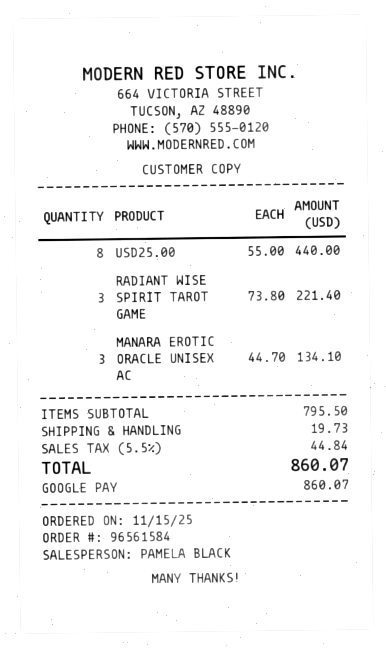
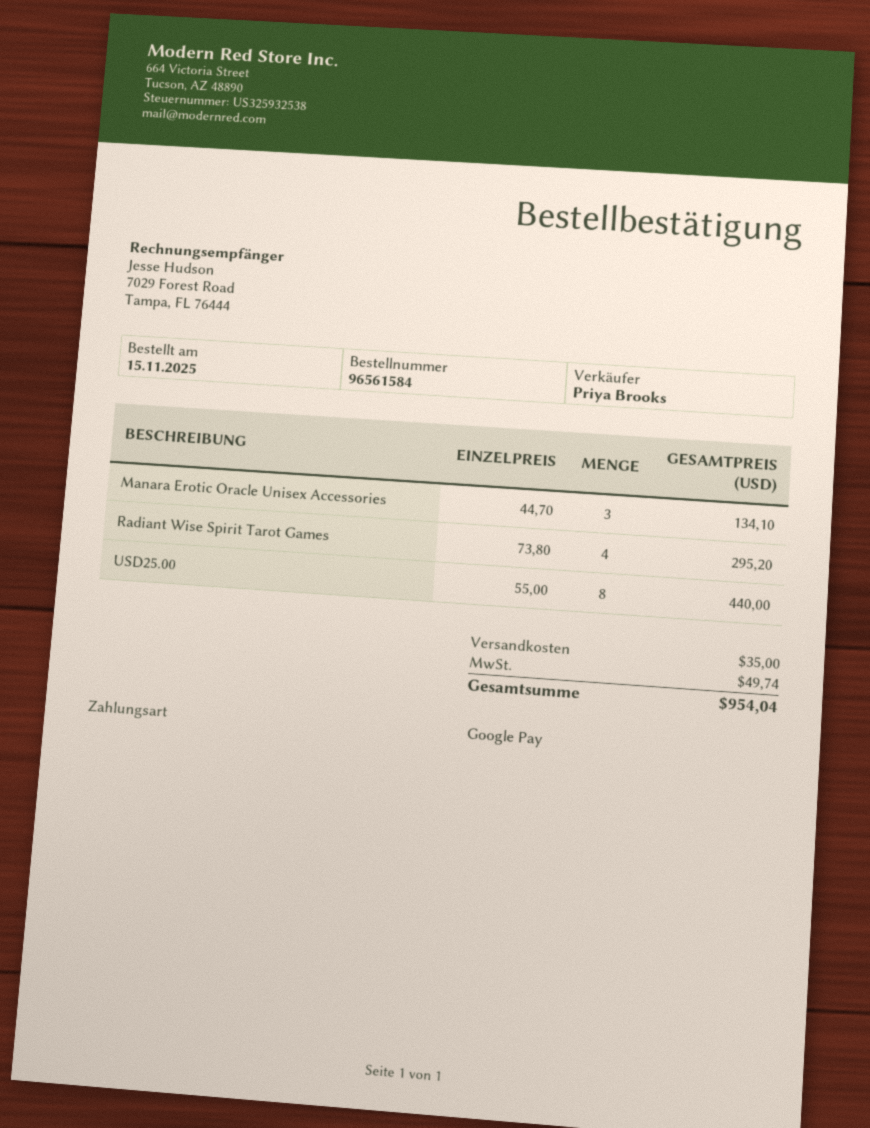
sales rep: PAMELA BLACK -> Priya Brooks
RADIANT WISE SPIRIT TAROT GAME: 3 x 73.80 = 221.40 -> 4 x 73.80 = 295.20
shipping: 19.73 -> 35.00
tax: 44.84 -> 49.74
total: 860.07 -> 954.04

